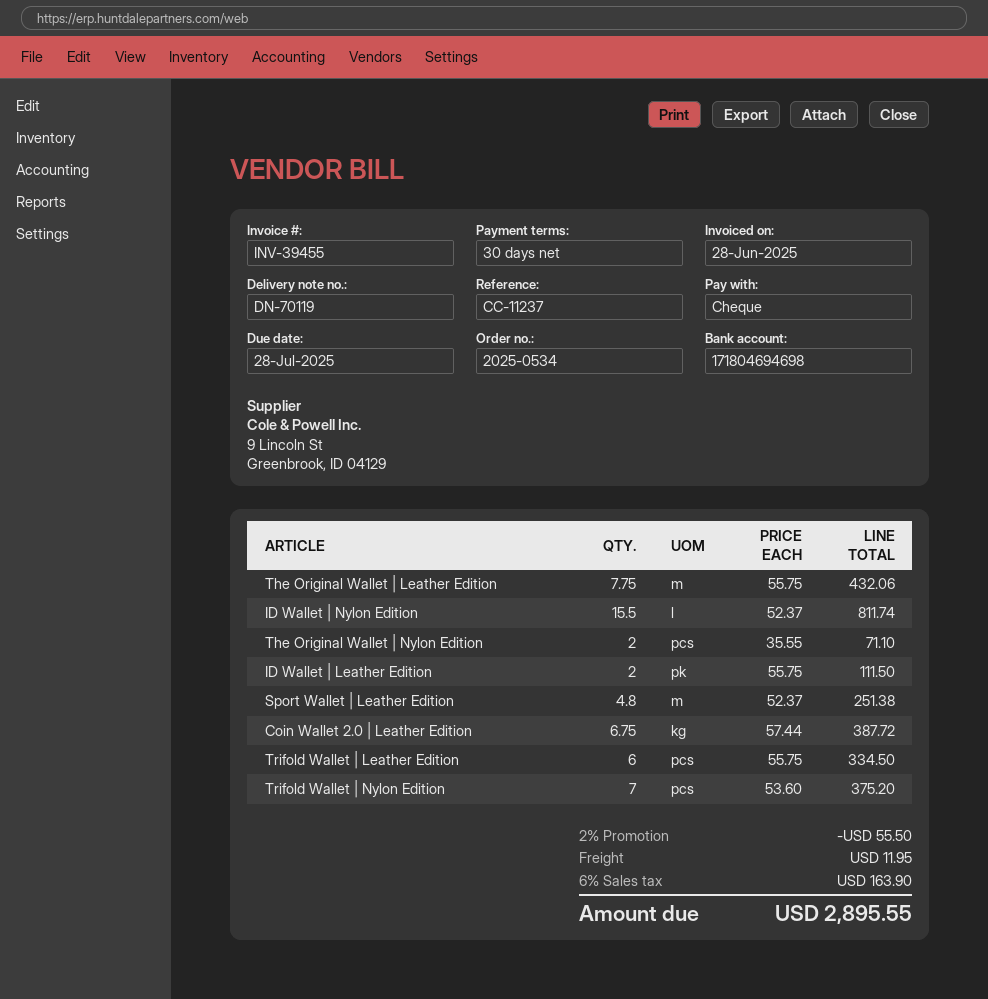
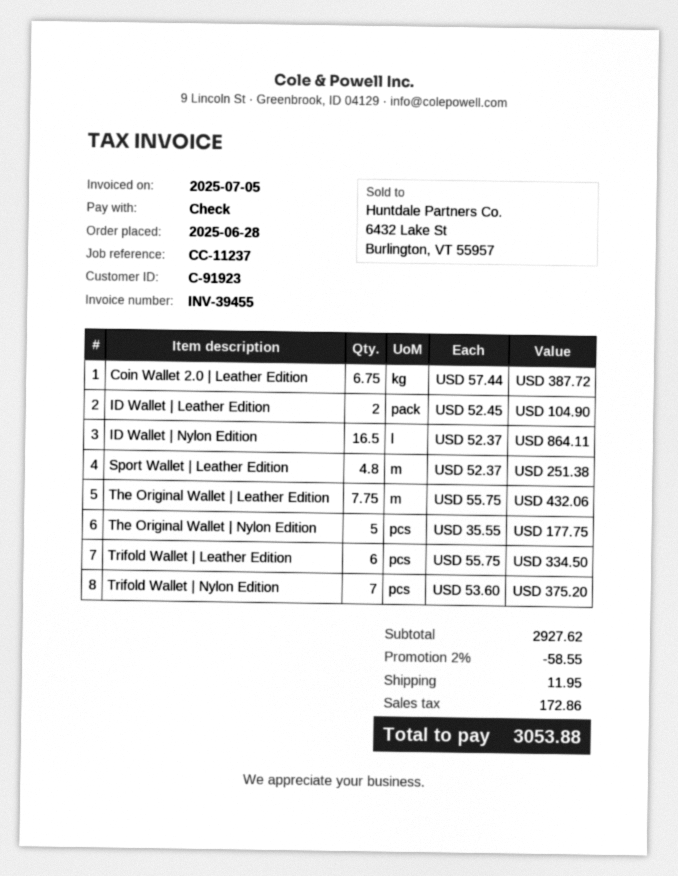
invoice date: 2025-06-28 -> 2025-07-05
ID Wallet | Nylon Edition: 15.5 x 52.37 = 811.74 -> 16.5 x 52.37 = 864.11
The Original Wallet | Nylon Edition: 2 x 35.55 = 71.10 -> 5 x 35.55 = 177.75
ID Wallet | Leather Edition: 2 x 55.75 = 111.50 -> 2 x 52.45 = 104.90
discount: 2% = 55.50 -> 2% = 58.55
tax: 163.90 -> 172.86
total: 2895.55 -> 3053.88

